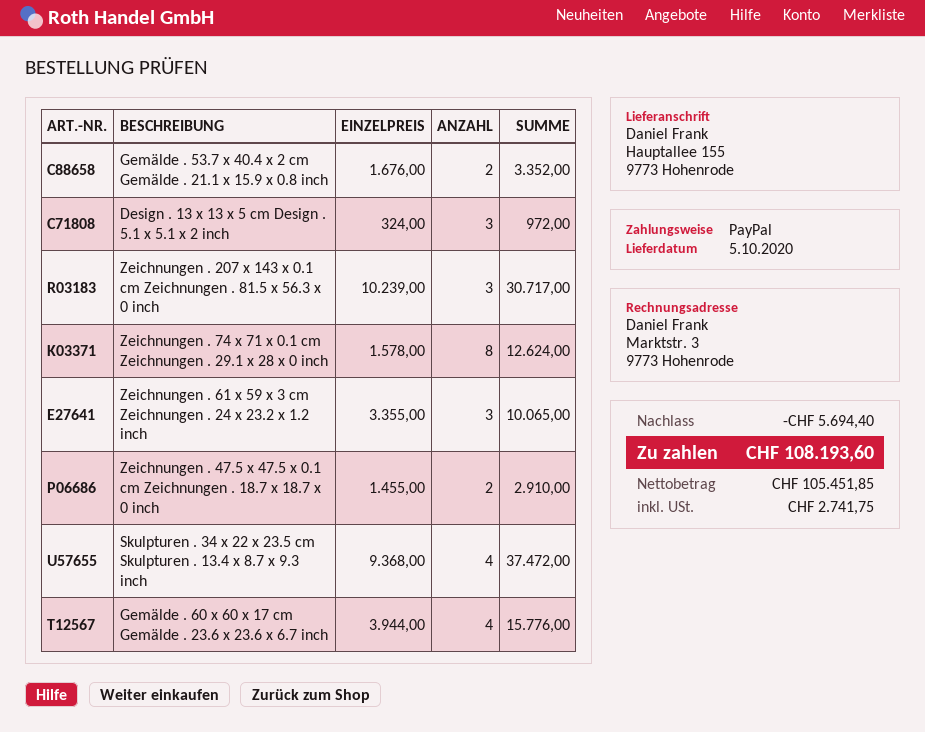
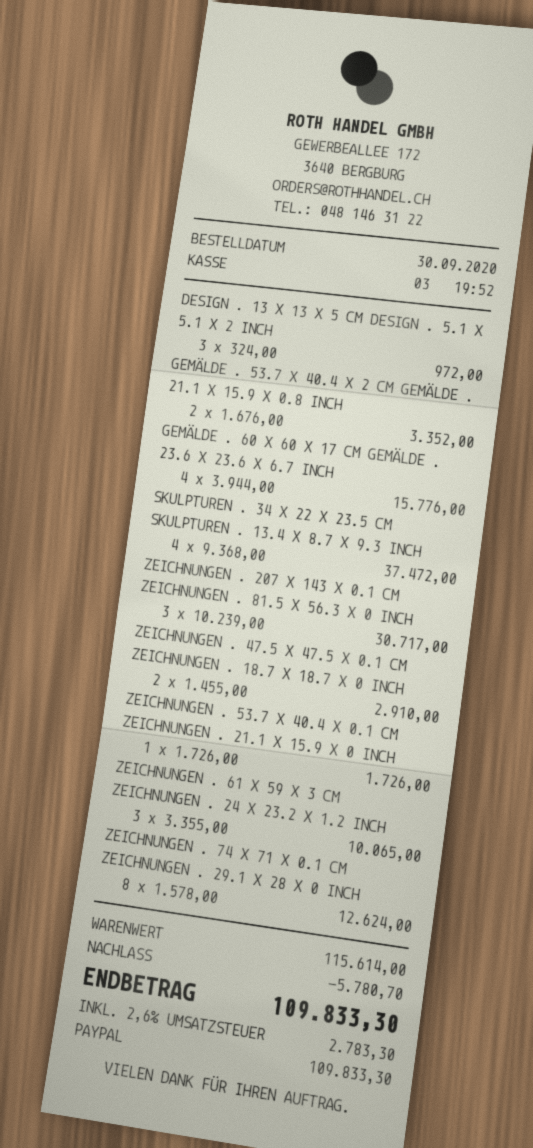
ZEICHNUNGEN . 53.7 X 40.4 X 0.1 CM ZEICHNUNGEN . 21.1 X 15.9 X 0 INCH: none -> 1 x 1726.00 = 1726.00
discount: 5694.40 -> 5780.70
tax: 2741.75 -> 2783.30
total: 108193.60 -> 109833.30

